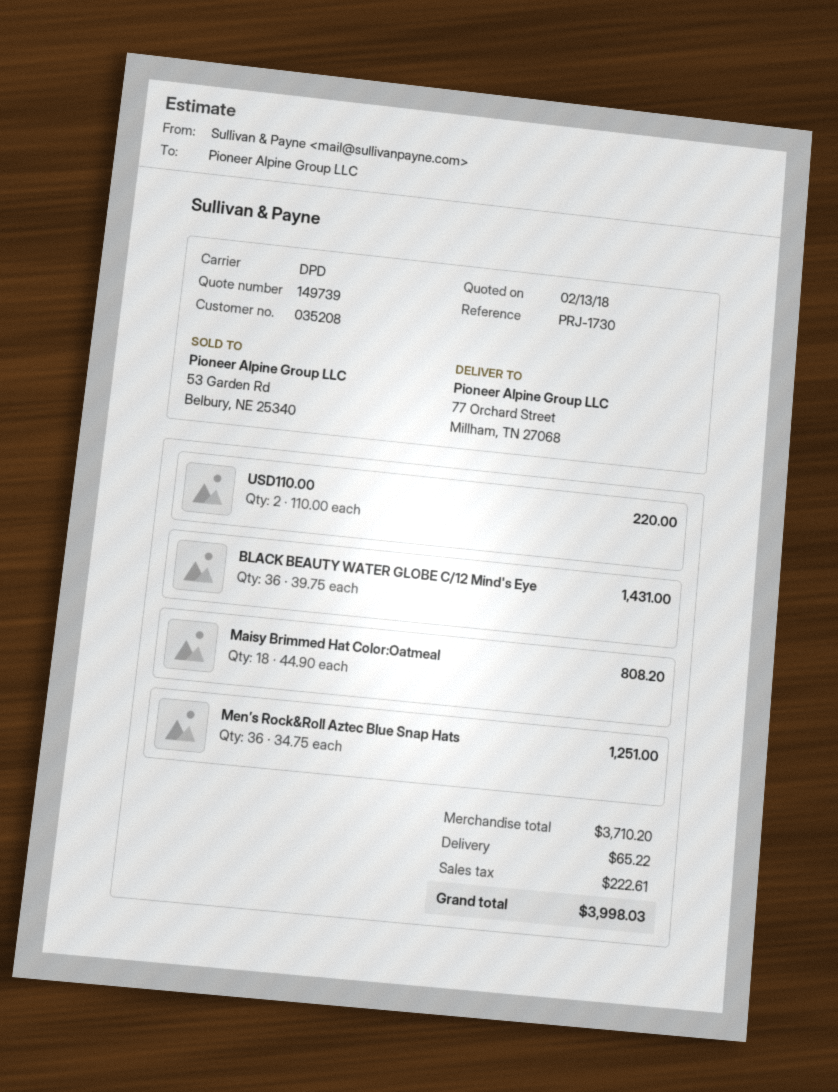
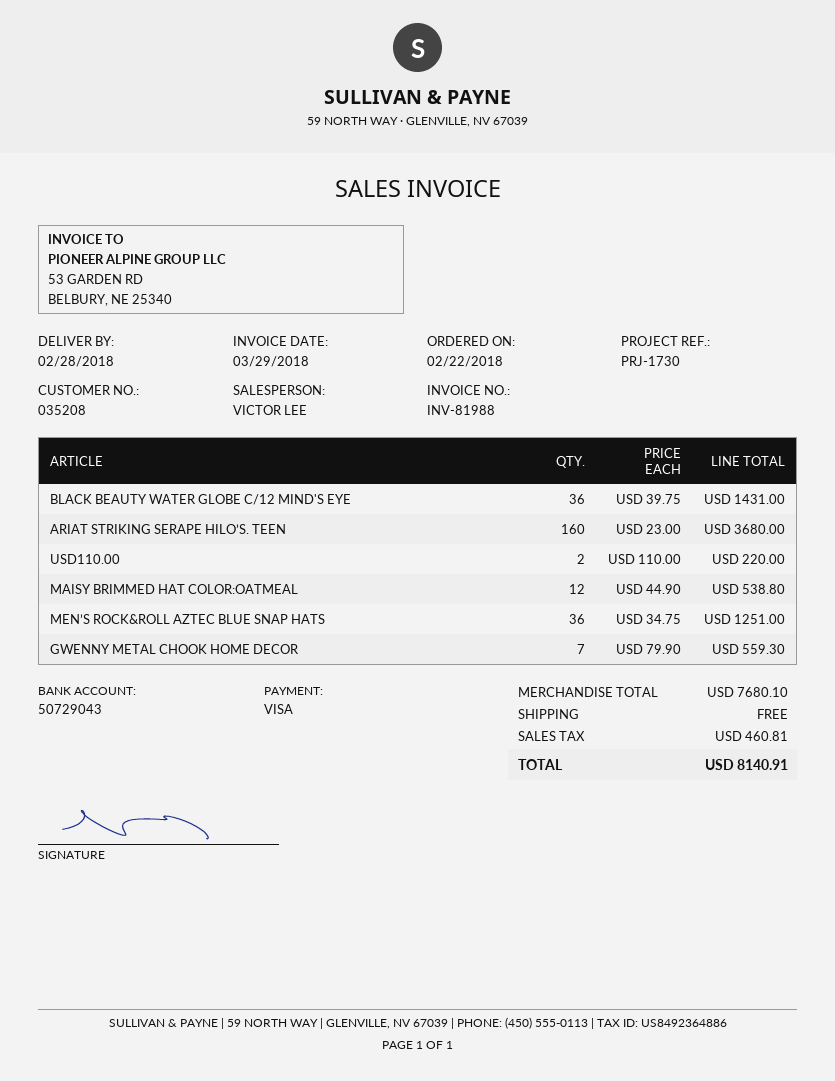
Maisy Brimmed Hat Color:Oatmeal: 18 x 44.90 = 808.20 -> 12 x 44.90 = 538.80
ARIAT STRIKING SERAPE HILO’S. TEEN: none -> 160 x 23.00 = 3680.00
GWENNY METAL CHOOK HOME DECOR: none -> 7 x 79.90 = 559.30
subtotal: 3710.20 -> 7680.10
shipping: 65.22 -> 0.00
tax: 222.61 -> 460.81
total: 3998.03 -> 8140.91

